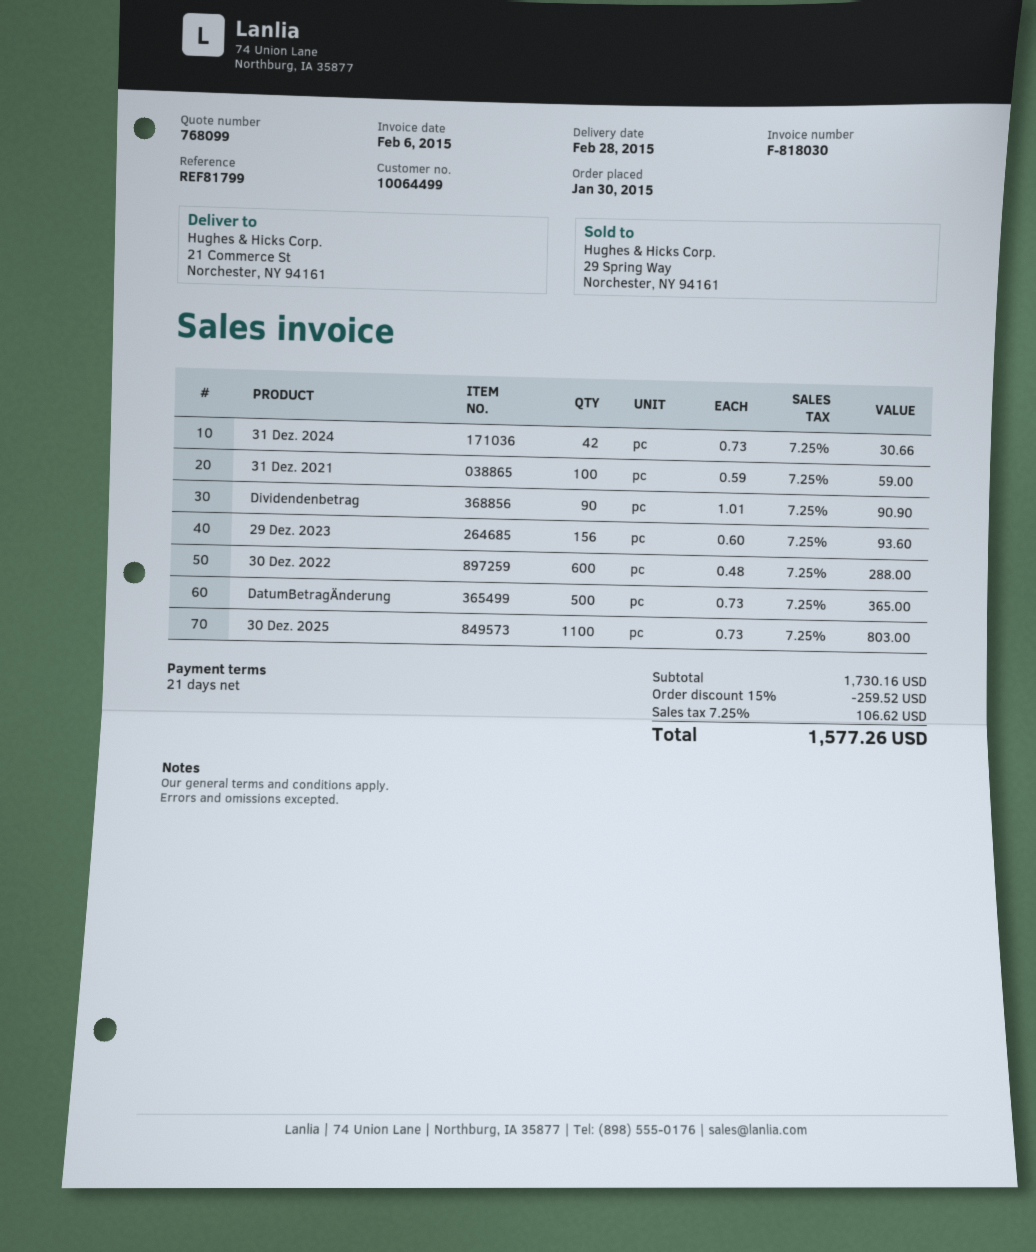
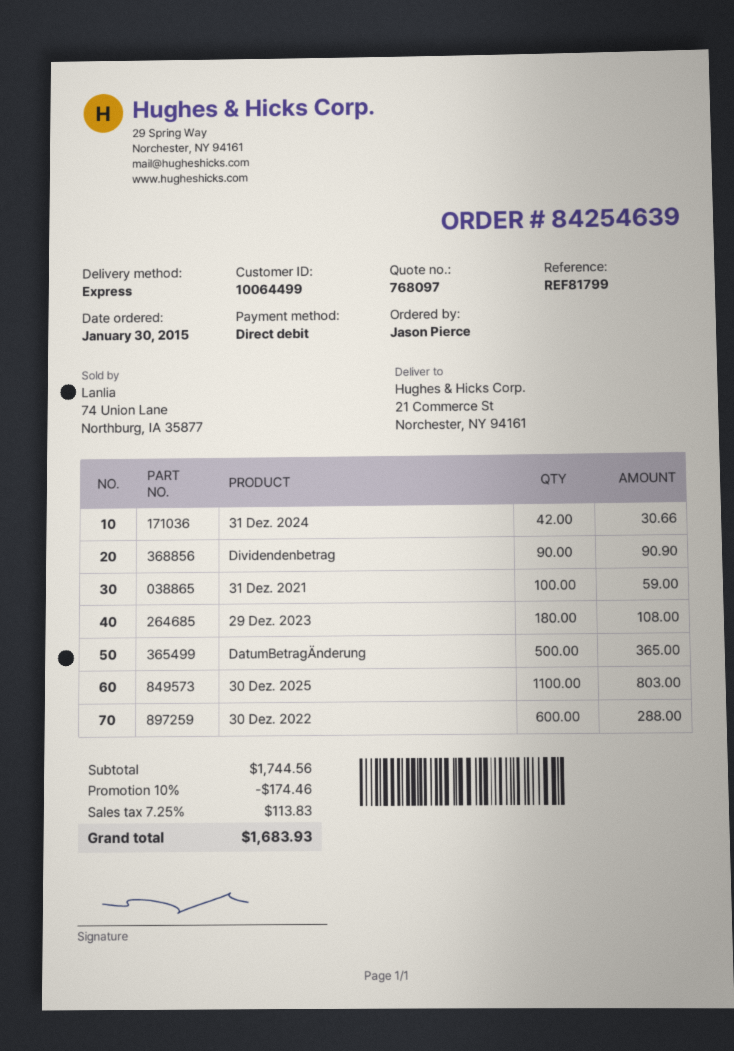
quote number: 768099 -> 768097
29 Dez. 2023: 156 for 93.60 -> 180 for 108.00
subtotal: 1730.16 -> 1744.56
discount: 15% = 259.52 -> 10% = 174.46
tax: 7.25% = 106.62 -> 7.25% = 113.83
total: 1577.26 -> 1683.93

